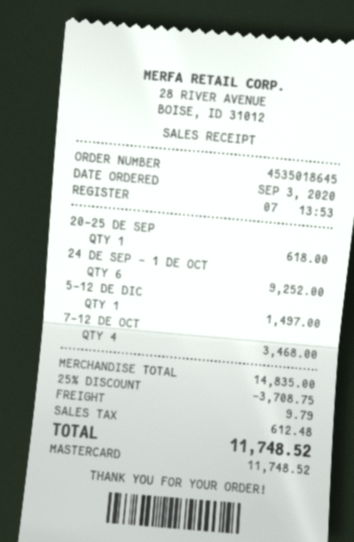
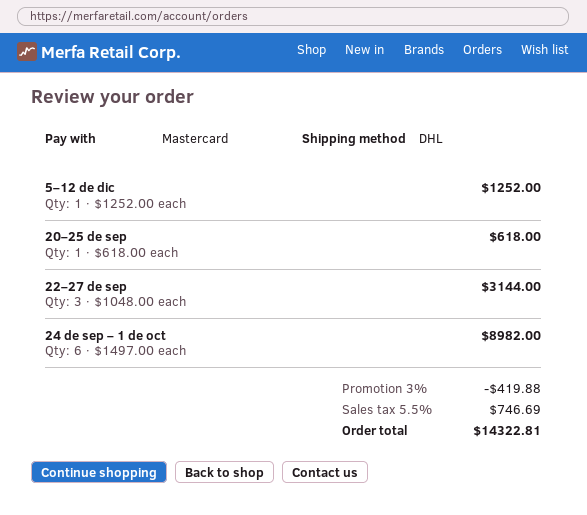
24 DE SEP – 1 DE OCT: 6 for 9252.00 -> 6 for 8982.00
5–12 DE DIC: 1 for 1497.00 -> 1 for 1252.00
7–12 DE OCT: 4 for 3468.00 -> none
22–27 de sep: none -> 3 for 3144.00
discount: 25% = 3708.75 -> 3% = 419.88
shipping: 9.79 -> none
tax: 612.48 -> 746.69
total: 11748.52 -> 14322.81

